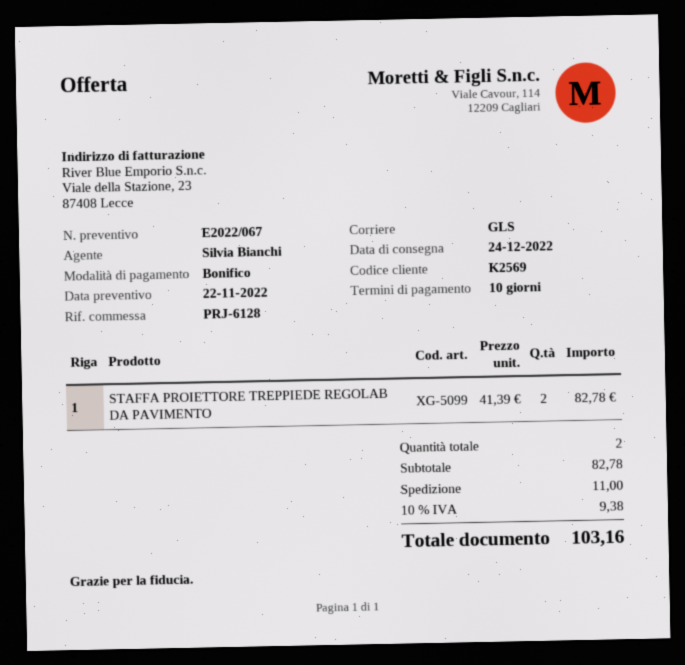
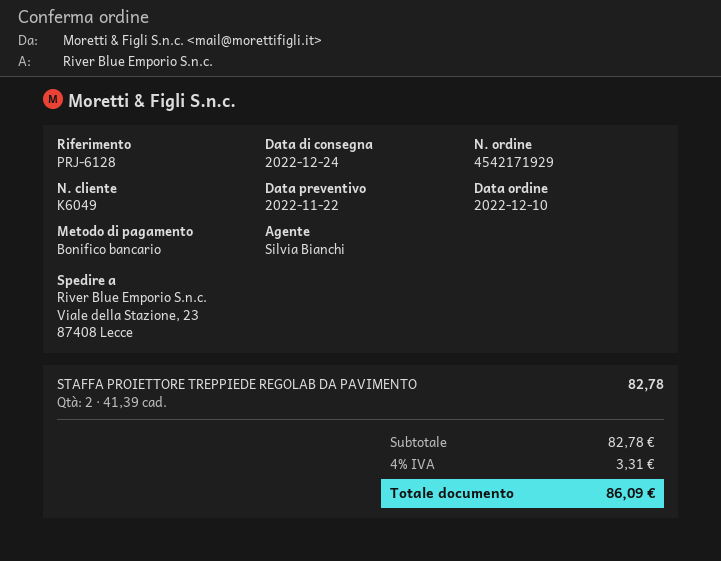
customer number: K2569 -> K6049
shipping: 11.00 -> none
tax: 10% = 9.38 -> 4% = 3.31
total: 103.16 -> 86.09

